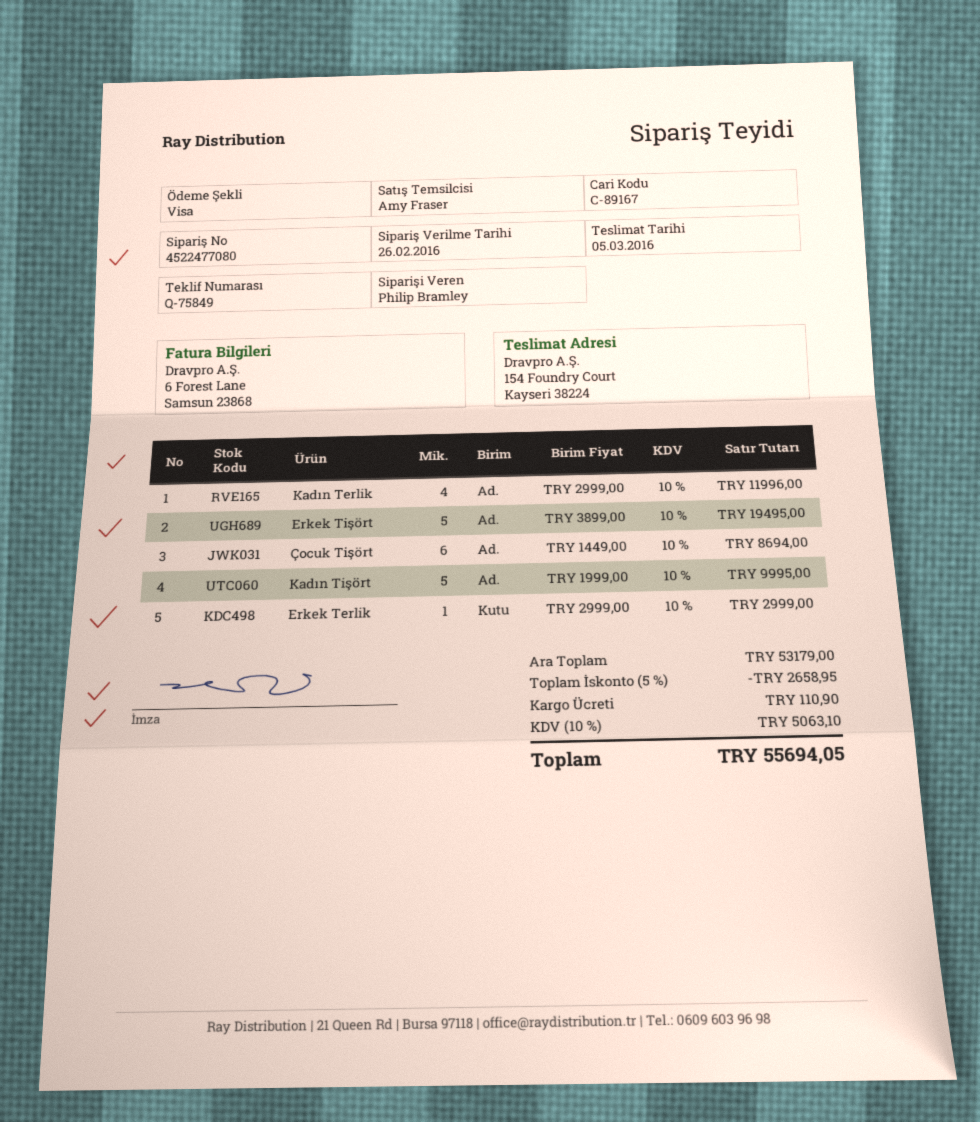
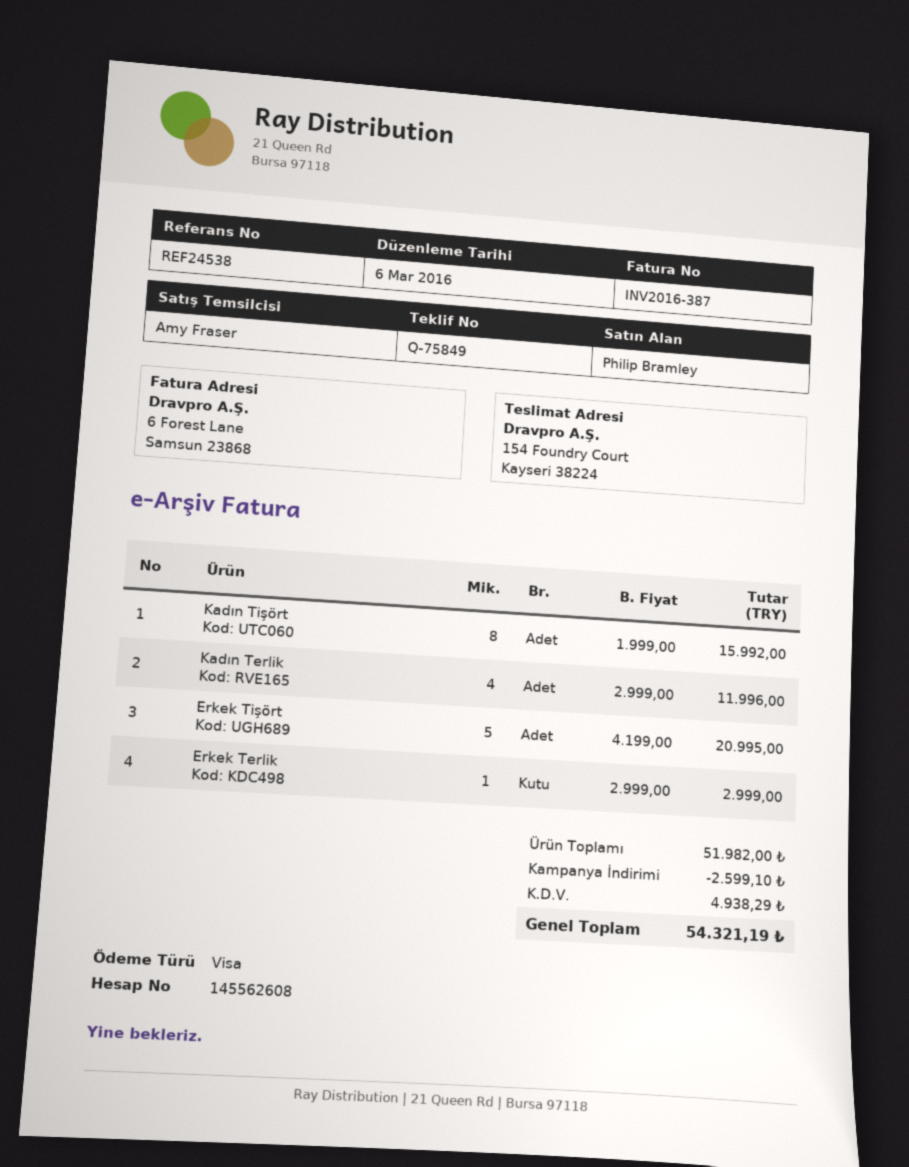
Erkek Tişört: 5 x 3899.00 = 19495.00 -> 5 x 4199.00 = 20995.00
Çocuk Tişört: 6 x 1449.00 = 8694.00 -> none
Kadın Tişört: 5 x 1999.00 = 9995.00 -> 8 x 1999.00 = 15992.00
subtotal: 53179.00 -> 51982.00
discount: 2658.95 -> 2599.10
shipping: 110.90 -> none
tax: 5063.10 -> 4938.29
total: 55694.05 -> 54321.19

